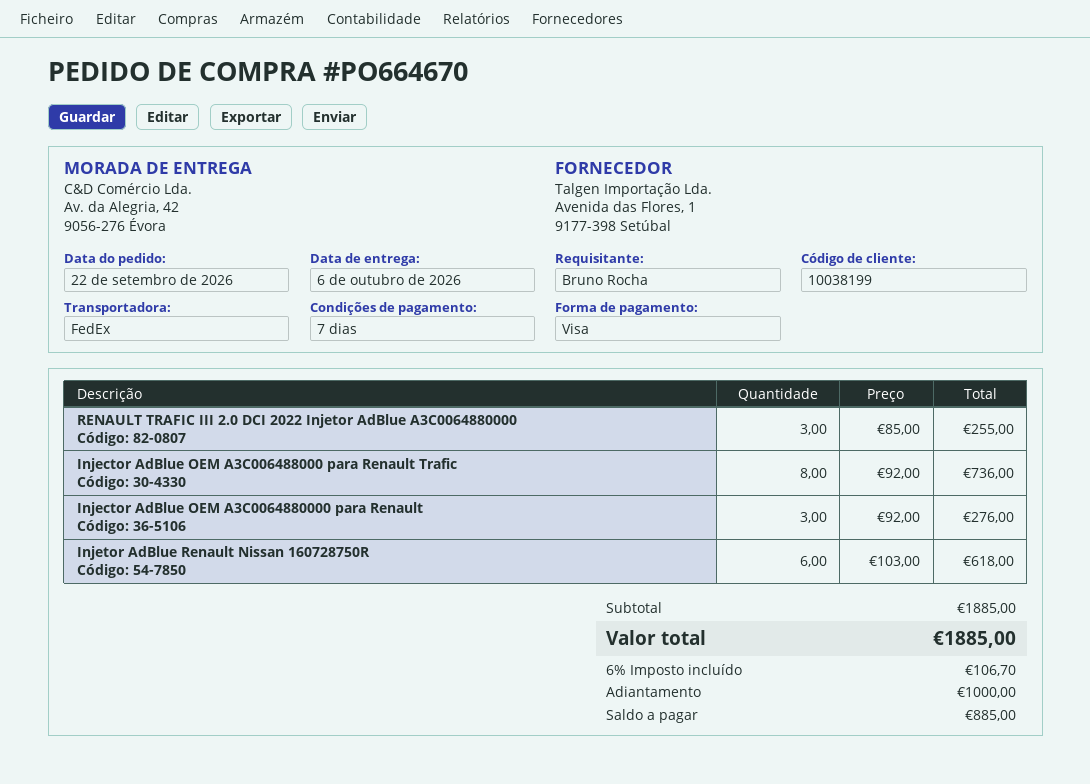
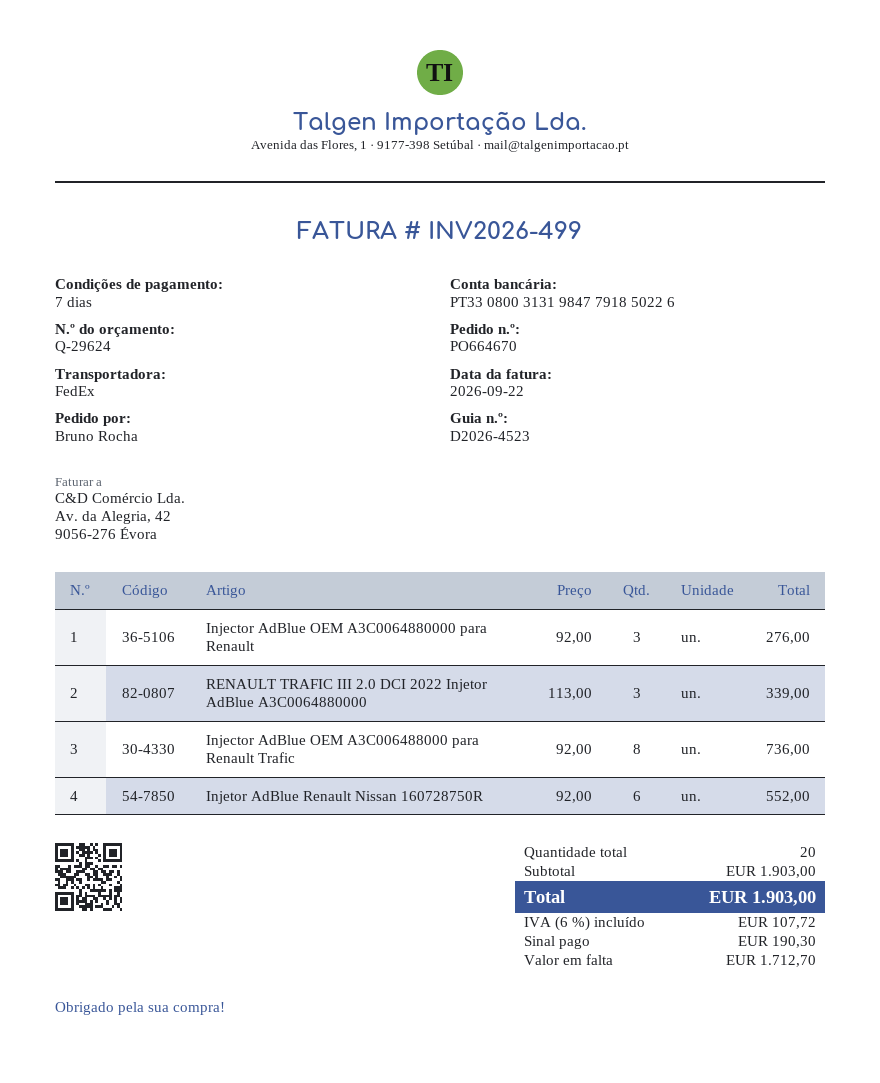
RENAULT TRAFIC III 2.0 DCI 2022 Injetor AdBlue A3C0064880000: 3 x 85.00 = 255.00 -> 3 x 113.00 = 339.00
Injetor AdBlue Renault Nissan 160728750R: 6 x 103.00 = 618.00 -> 6 x 92.00 = 552.00
subtotal: 1885.00 -> 1903.00
tax: 6% = 106.70 -> 6% = 107.72
total: 1885.00 -> 1903.00
deposit: 1000.00 -> 190.30
balance: 885.00 -> 1712.70

